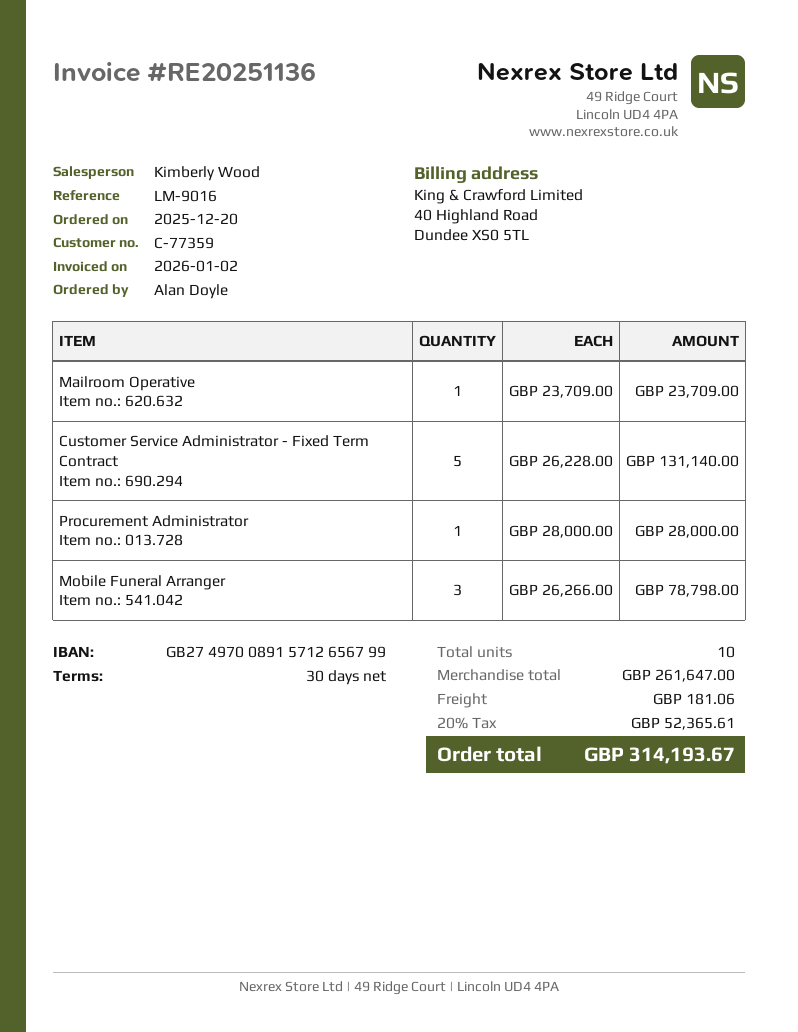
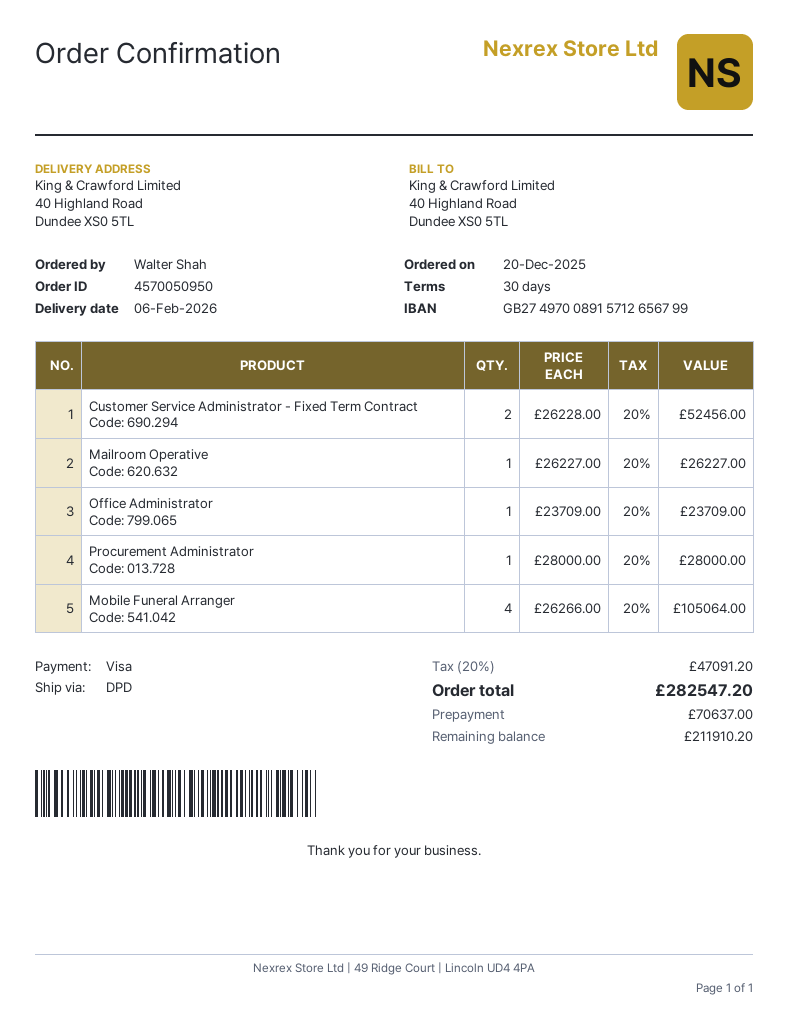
ordered by: Alan Doyle -> Walter Shah
Mailroom Operative: 1 x 23709.00 = 23709.00 -> 1 x 26227.00 = 26227.00
Customer Service Administrator - Fixed Term Contract: 5 x 26228.00 = 131140.00 -> 2 x 26228.00 = 52456.00
Mobile Funeral Arranger: 3 x 26266.00 = 78798.00 -> 4 x 26266.00 = 105064.00
Office Administrator: none -> 1 x 23709.00 = 23709.00
shipping: 181.06 -> none
tax: 20% = 52365.61 -> 20% = 47091.20
total: 314193.67 -> 282547.20

